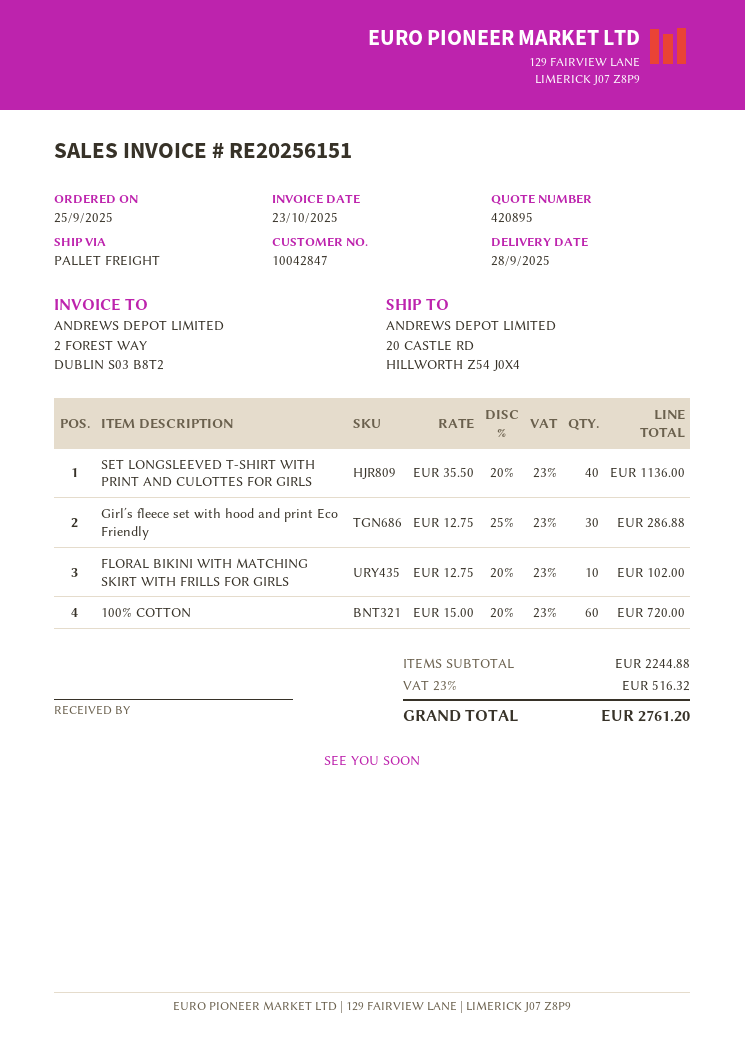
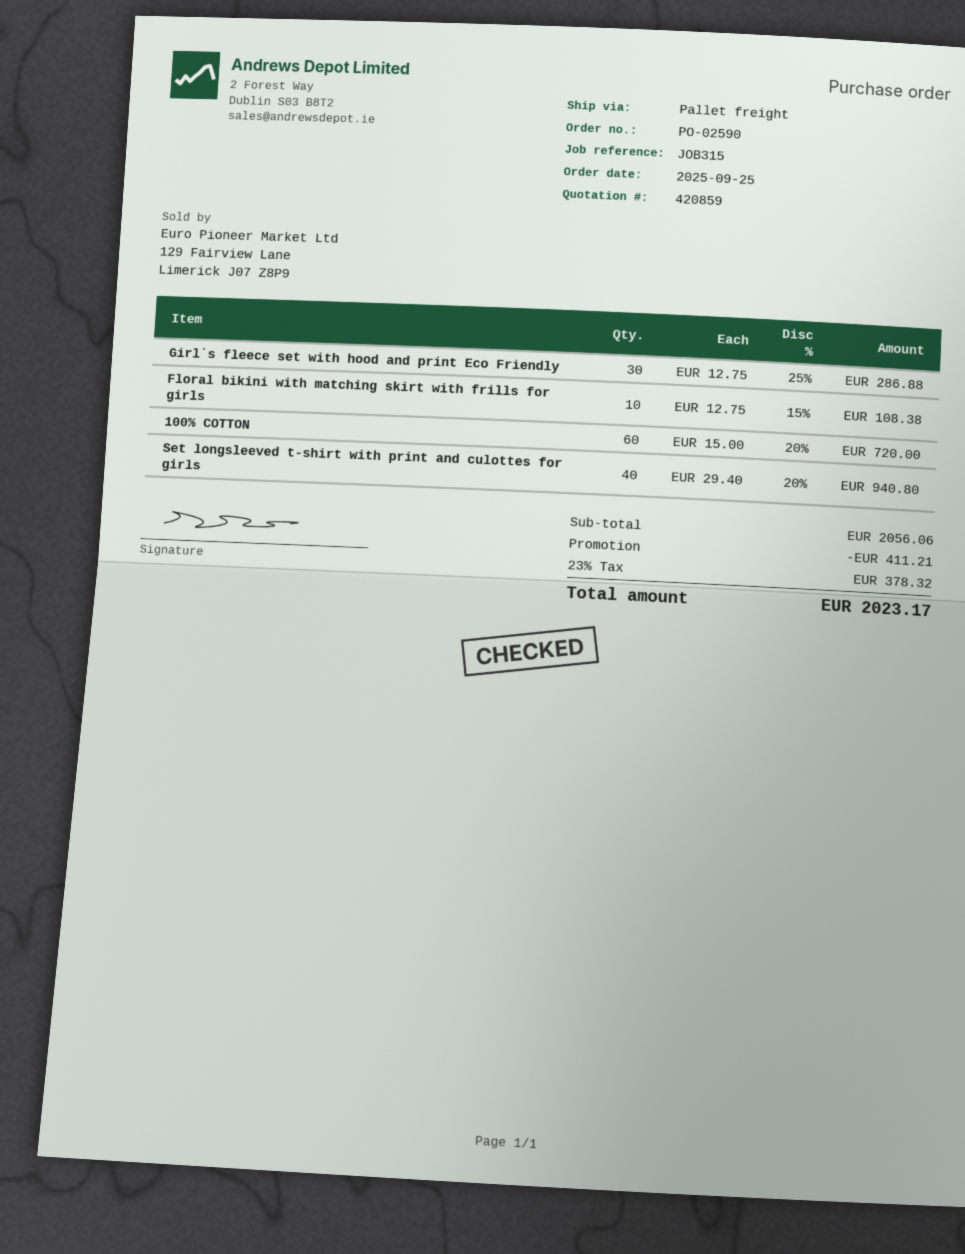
quote number: 420895 -> 420859
SET LONGSLEEVED T-SHIRT WITH PRINT AND CULOTTES FOR GIRLS: 40 x 35.50 - 20% = 1136.00 -> 40 x 29.40 - 20% = 940.80
FLORAL BIKINI WITH MATCHING SKIRT WITH FRILLS FOR GIRLS: 10 x 12.75 - 20% = 102.00 -> 10 x 12.75 - 15% = 108.38
subtotal: 2244.88 -> 2056.06
discount: none -> 411.21
tax: 23% = 516.32 -> 23% = 378.32
total: 2761.20 -> 2023.17

